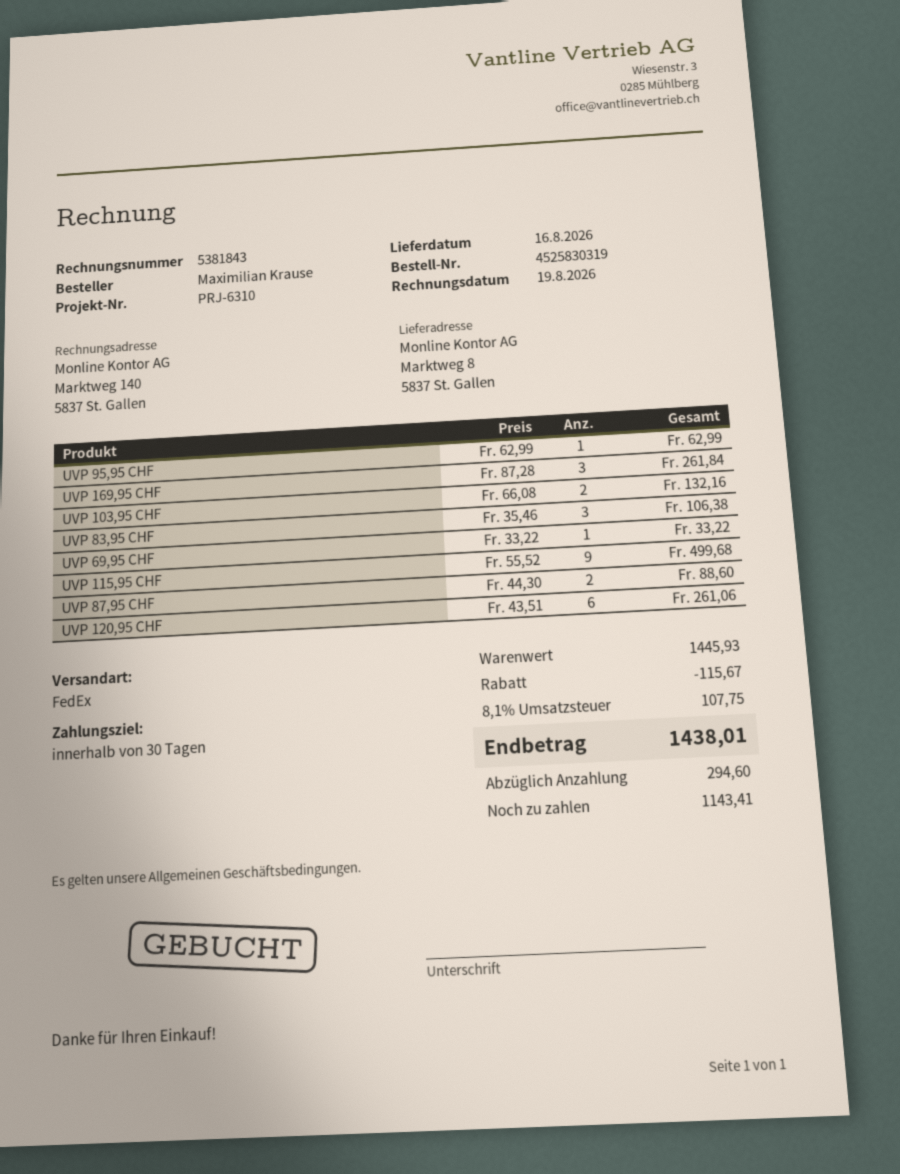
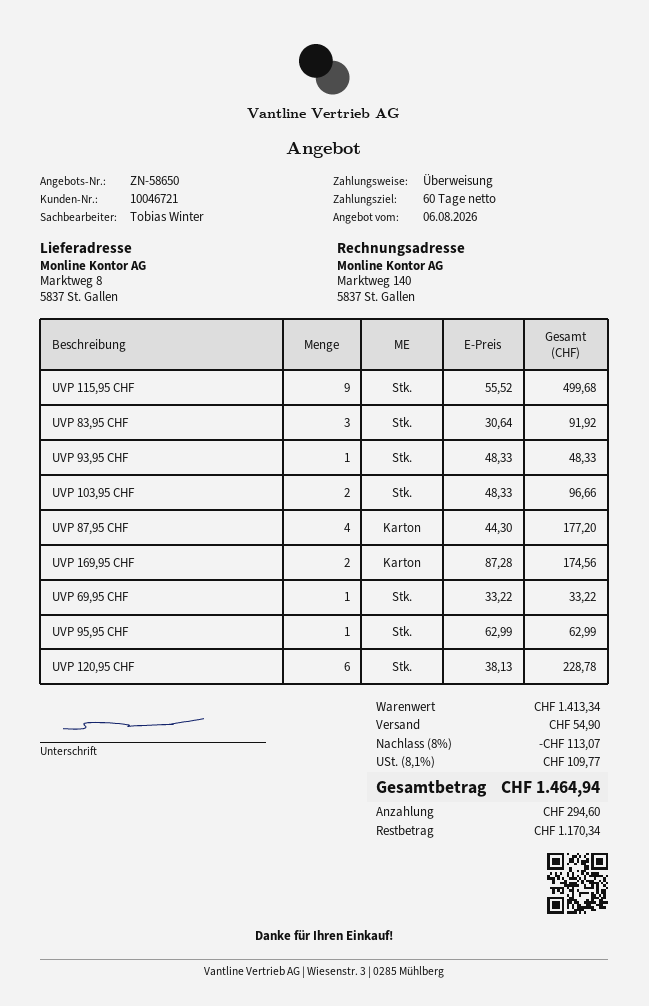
payment terms: 30 days -> 60 days
UVP 169,95 CHF: 3 x 87.28 = 261.84 -> 2 x 87.28 = 174.56
UVP 103,95 CHF: 2 x 66.08 = 132.16 -> 2 x 48.33 = 96.66
UVP 83,95 CHF: 3 x 35.46 = 106.38 -> 3 x 30.64 = 91.92
UVP 87,95 CHF: 2 x 44.30 = 88.60 -> 4 x 44.30 = 177.20
UVP 120,95 CHF: 6 x 43.51 = 261.06 -> 6 x 38.13 = 228.78
UVP 93,95 CHF: none -> 1 x 48.33 = 48.33
subtotal: 1445.93 -> 1413.34
discount: 115.67 -> 113.07
shipping: none -> 54.90
tax: 8.1% = 107.75 -> 8.1% = 109.77
total: 1438.01 -> 1464.94
balance: 1143.41 -> 1170.34

